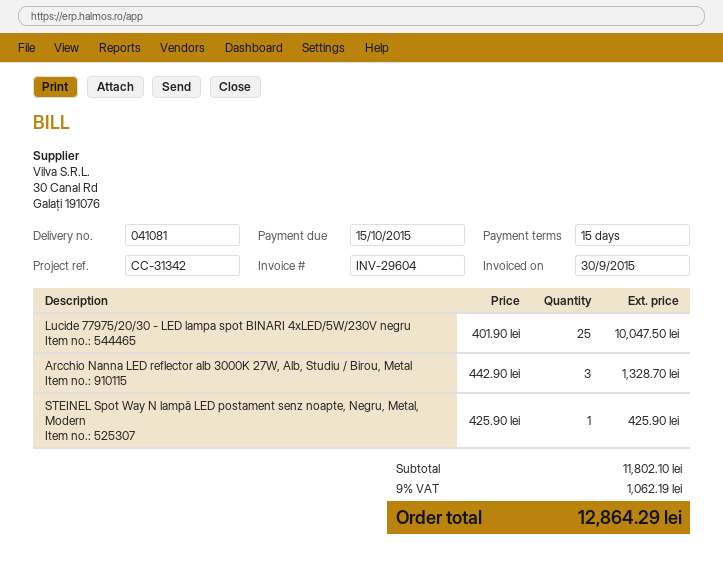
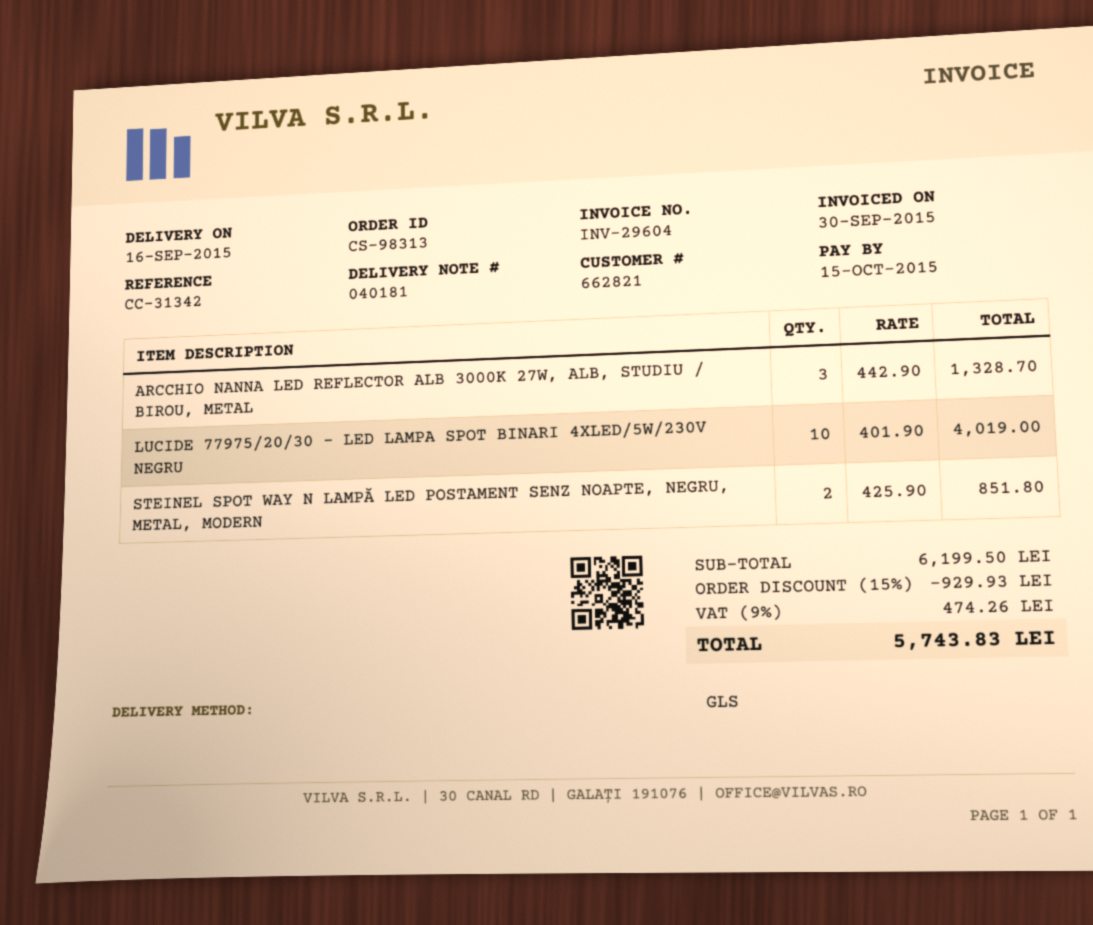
delivery note number: 041081 -> 040181
Lucide 77975/20/30 - LED lampa spot BINARI 4xLED/5W/230V negru: 25 x 401.90 = 10047.50 -> 10 x 401.90 = 4019.00
STEINEL Spot Way N lampă LED postament senz noapte, Negru, Metal, Modern: 1 x 425.90 = 425.90 -> 2 x 425.90 = 851.80
subtotal: 11802.10 -> 6199.50
discount: none -> 15% = 929.93
tax: 9% = 1062.19 -> 9% = 474.26
total: 12864.29 -> 5743.83

